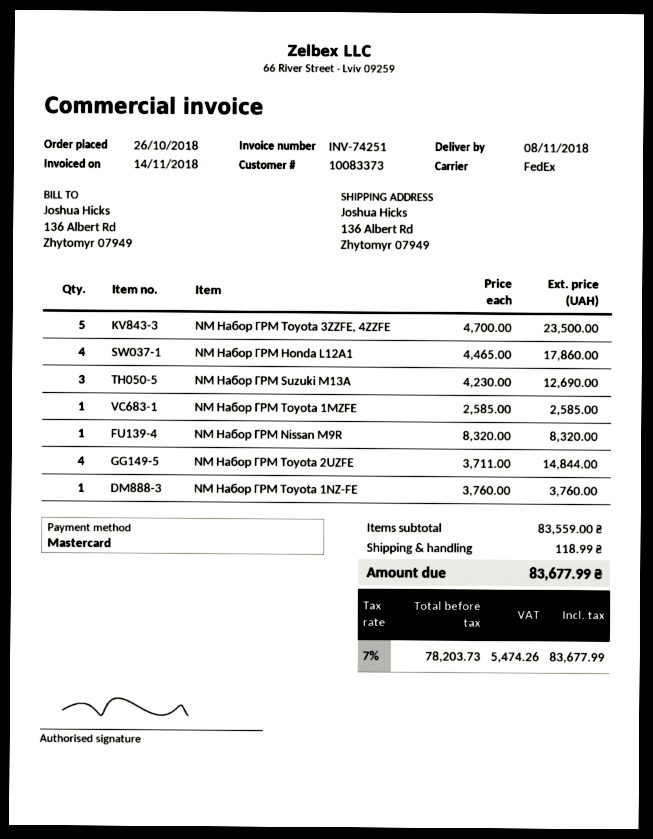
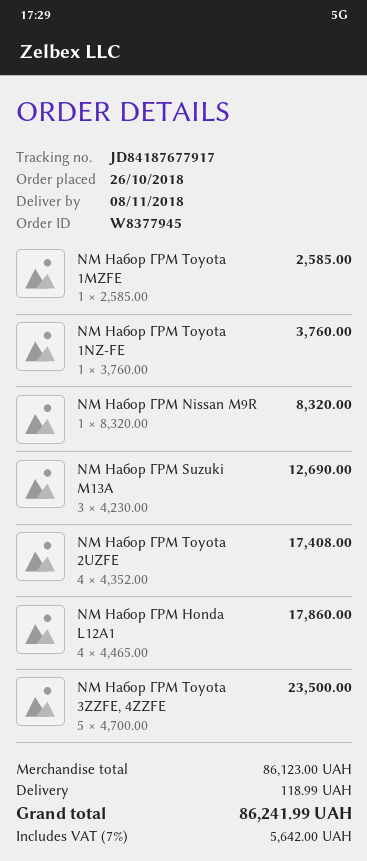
NM Набор ГРМ Toyota 2UZFE: 4 x 3711.00 = 14844.00 -> 4 x 4352.00 = 17408.00
subtotal: 83559.00 -> 86123.00
tax: 7% = 5474.26 -> 7% = 5642.00
total: 83677.99 -> 86241.99

